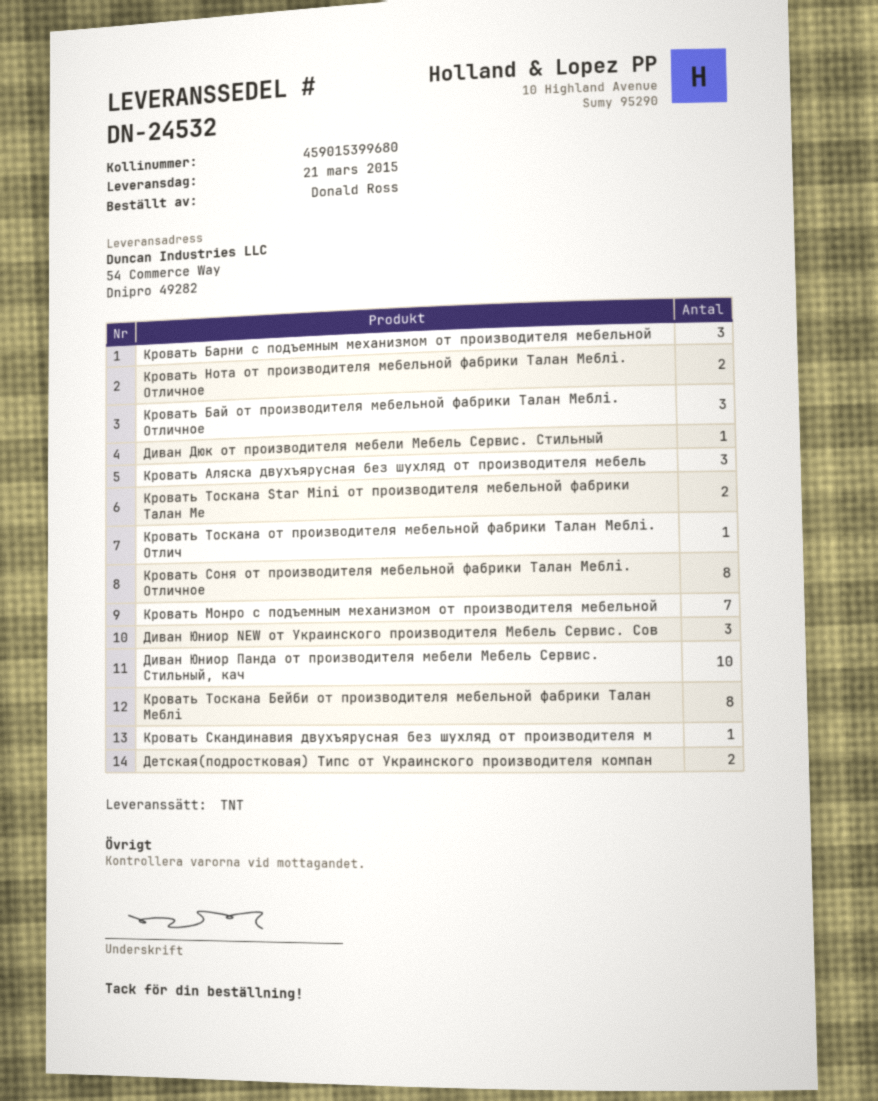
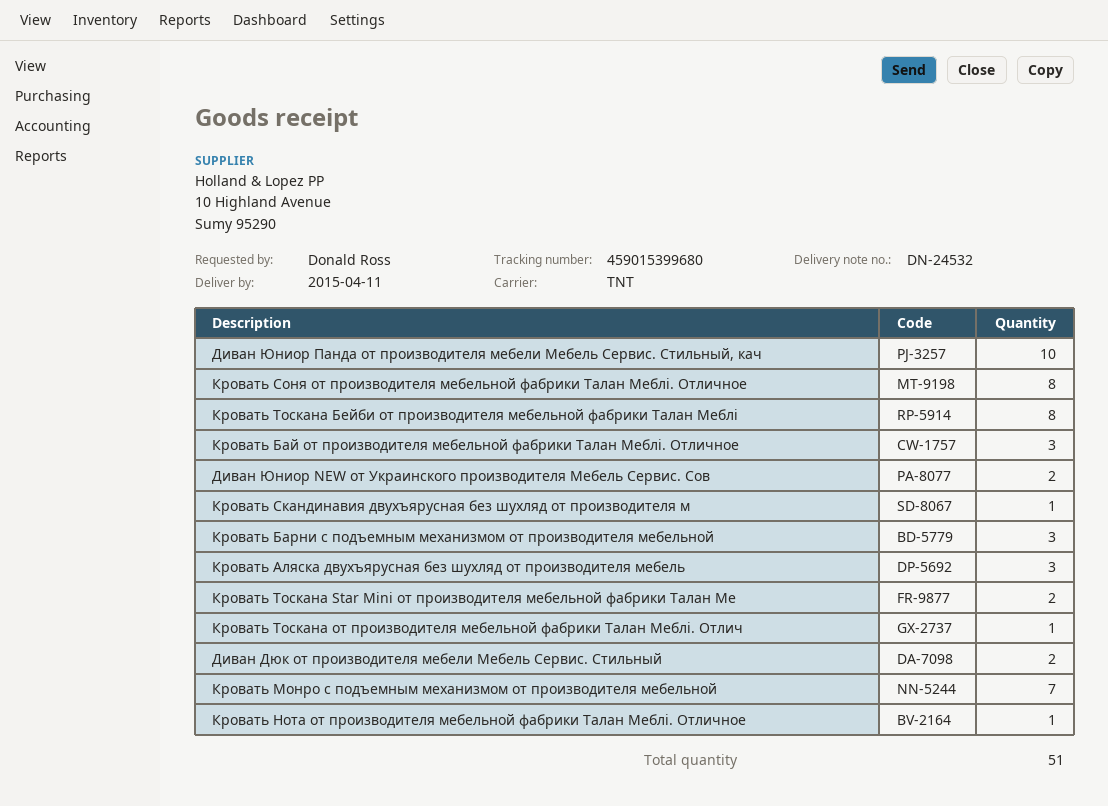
delivery date: 2015-03-21 -> 2015-04-11
Кровать Нота от производителя мебельной фабрики Талан Меблi. Отличное: 2 -> 1
Диван Дюк от производителя мебели Мебель Сервис. Стильный: 1 -> 2
Диван Юниор NEW от Украинского производителя Мебель Сервис. Сов: 3 -> 2
Детская(подростковая) Типс от Украинского производителя компан: 2 -> none

